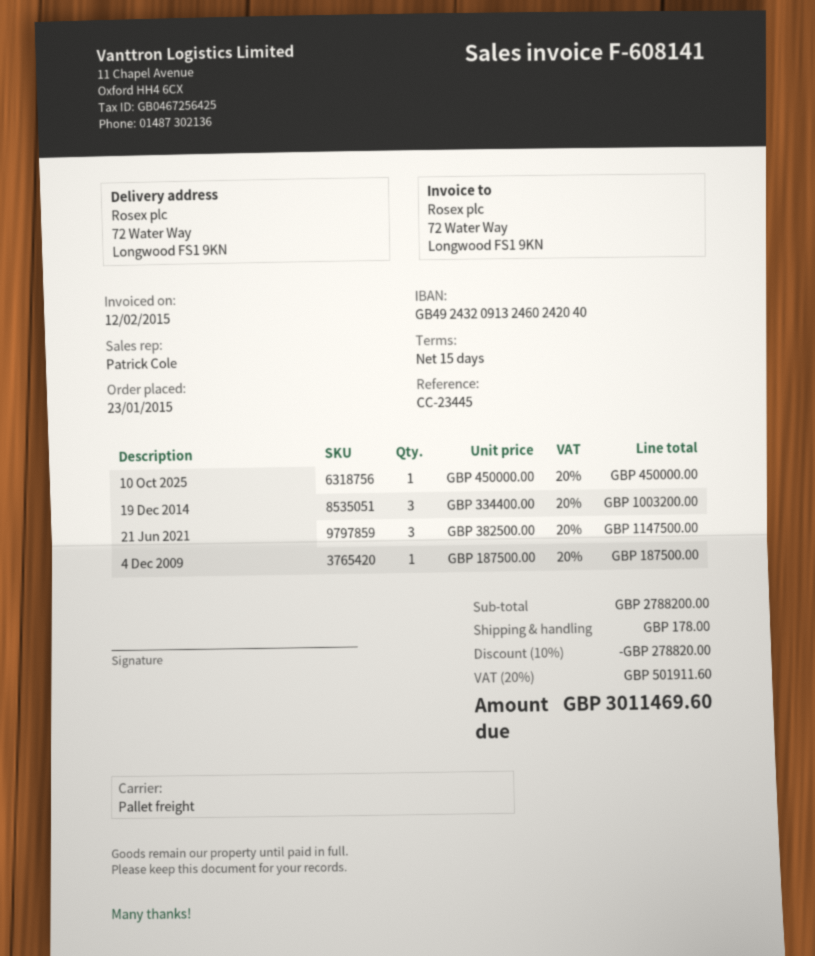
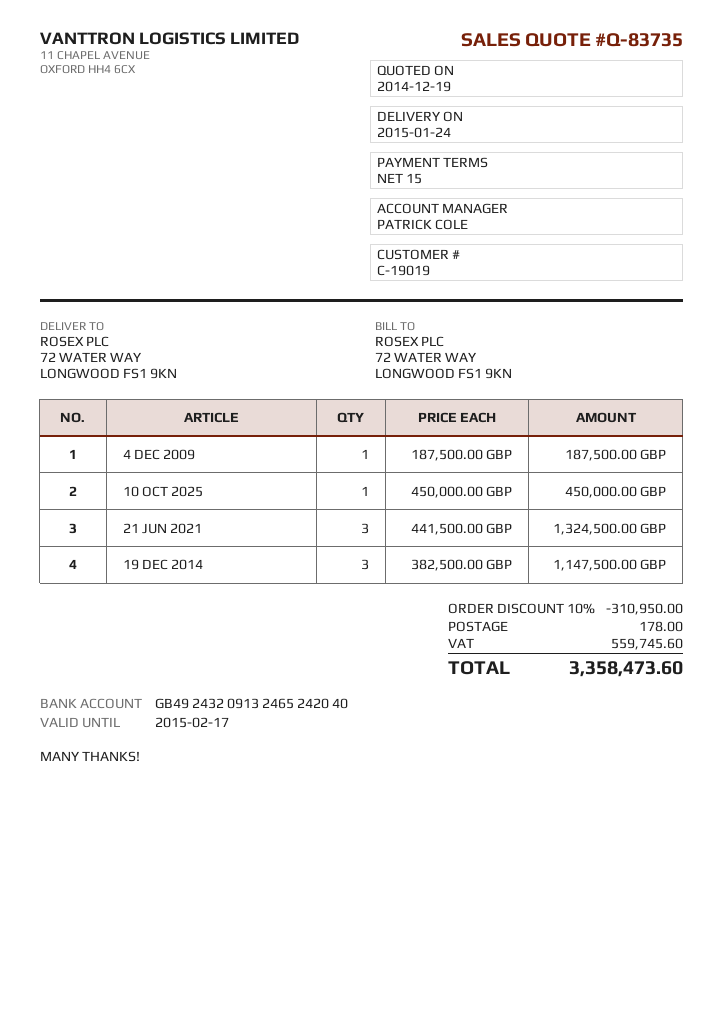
bank account: GB49243209132460242040 -> GB49243209132465242040
19 Dec 2014: 3 x 334400.00 = 1003200.00 -> 3 x 382500.00 = 1147500.00
21 Jun 2021: 3 x 382500.00 = 1147500.00 -> 3 x 441500.00 = 1324500.00
discount: 10% = 278820.00 -> 10% = 310950.00
tax: 501911.60 -> 559745.60
total: 3011469.60 -> 3358473.60

